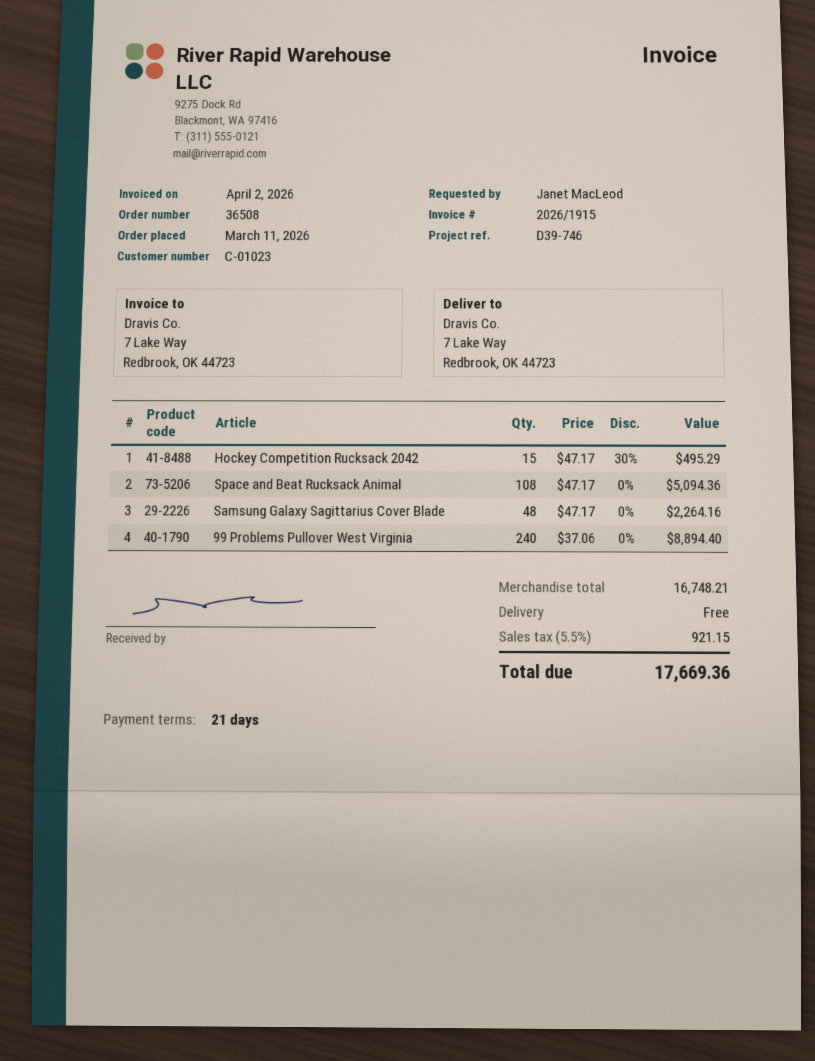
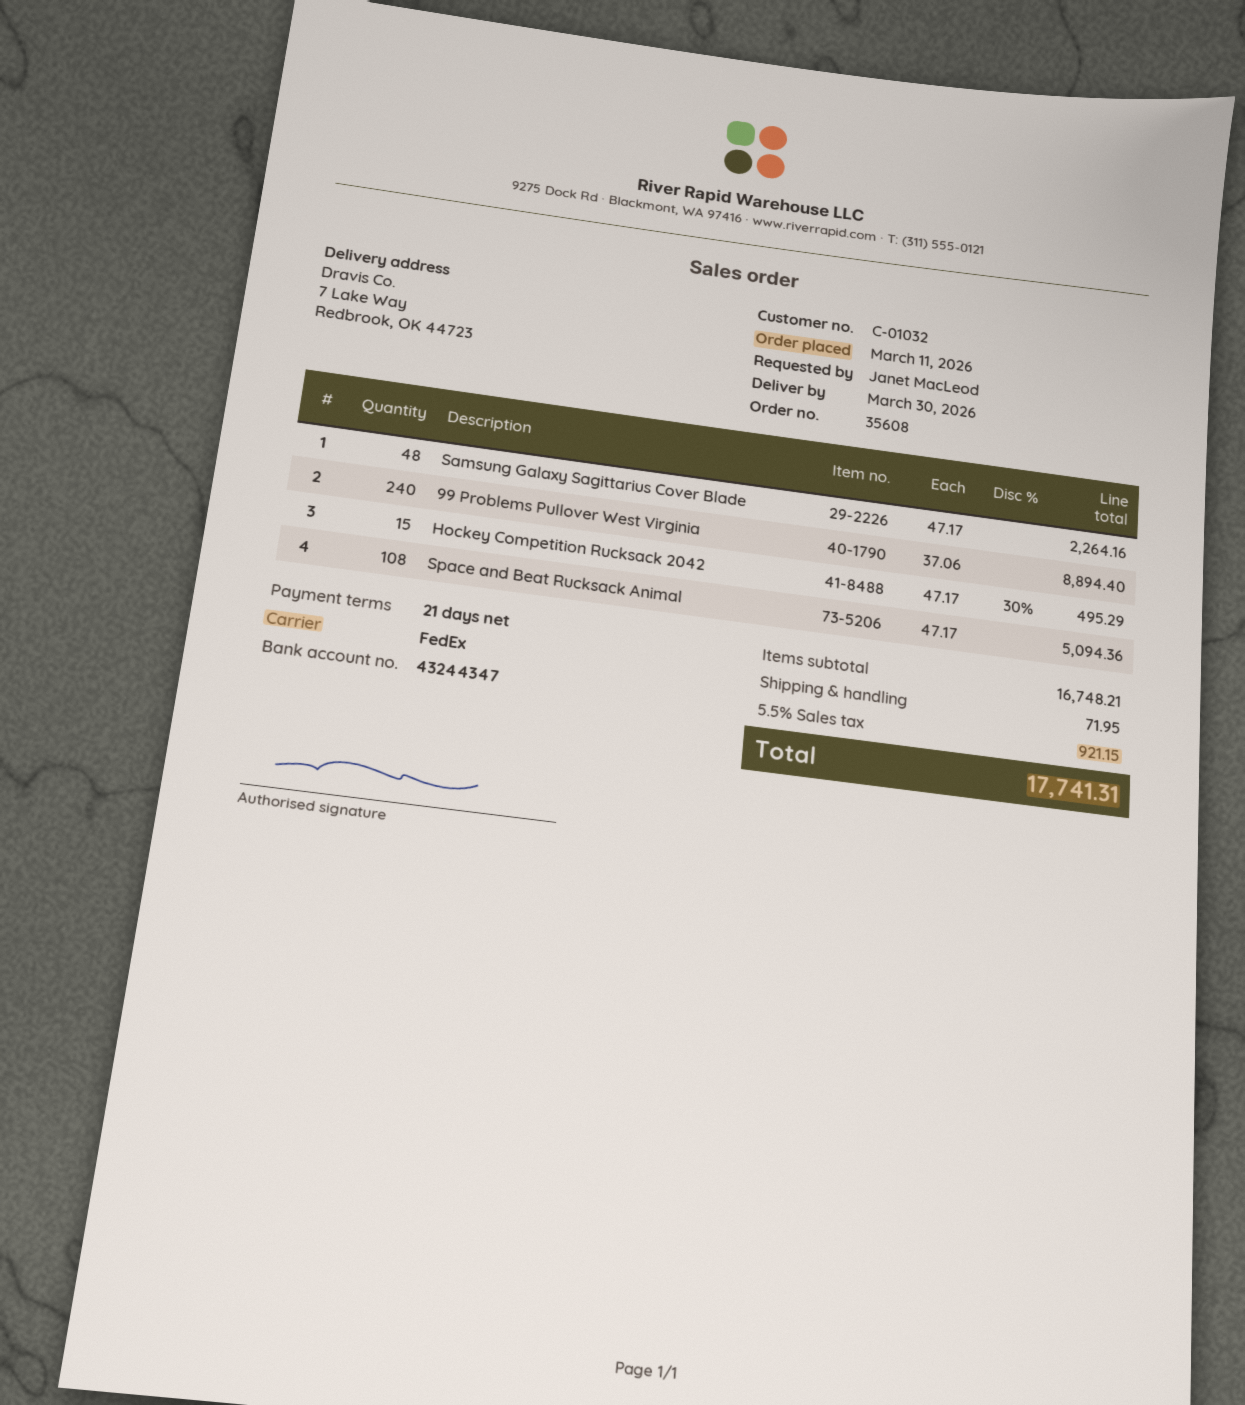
order number: 36508 -> 35608
customer number: C-01023 -> C-01032
shipping: 0.00 -> 71.95
total: 17669.36 -> 17741.31

